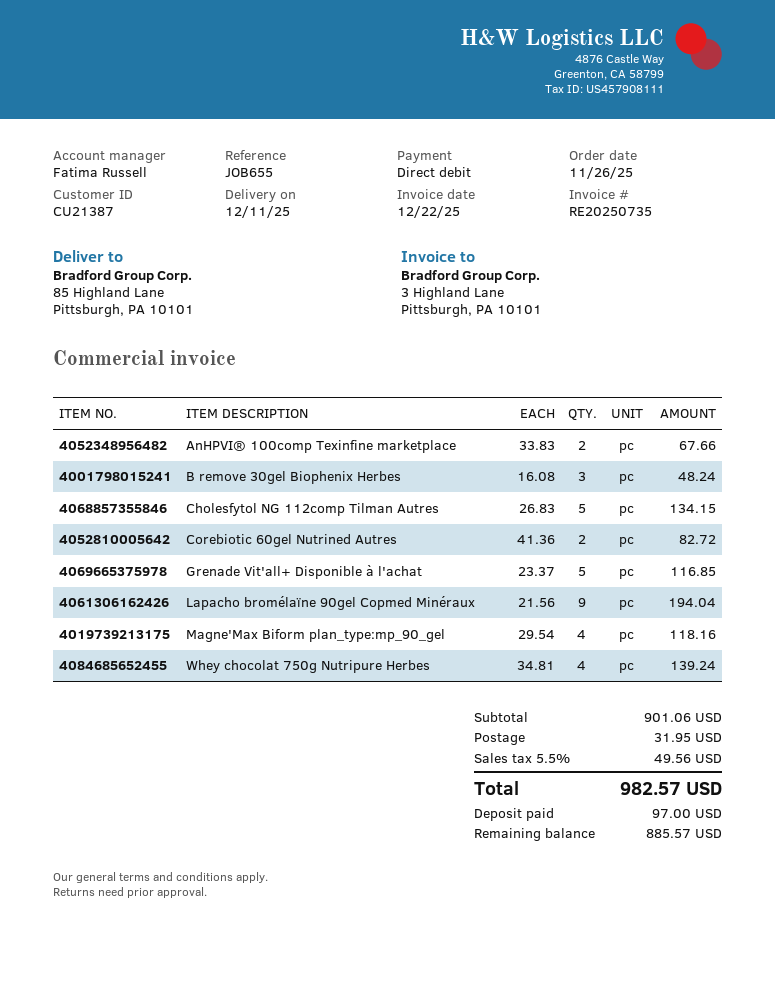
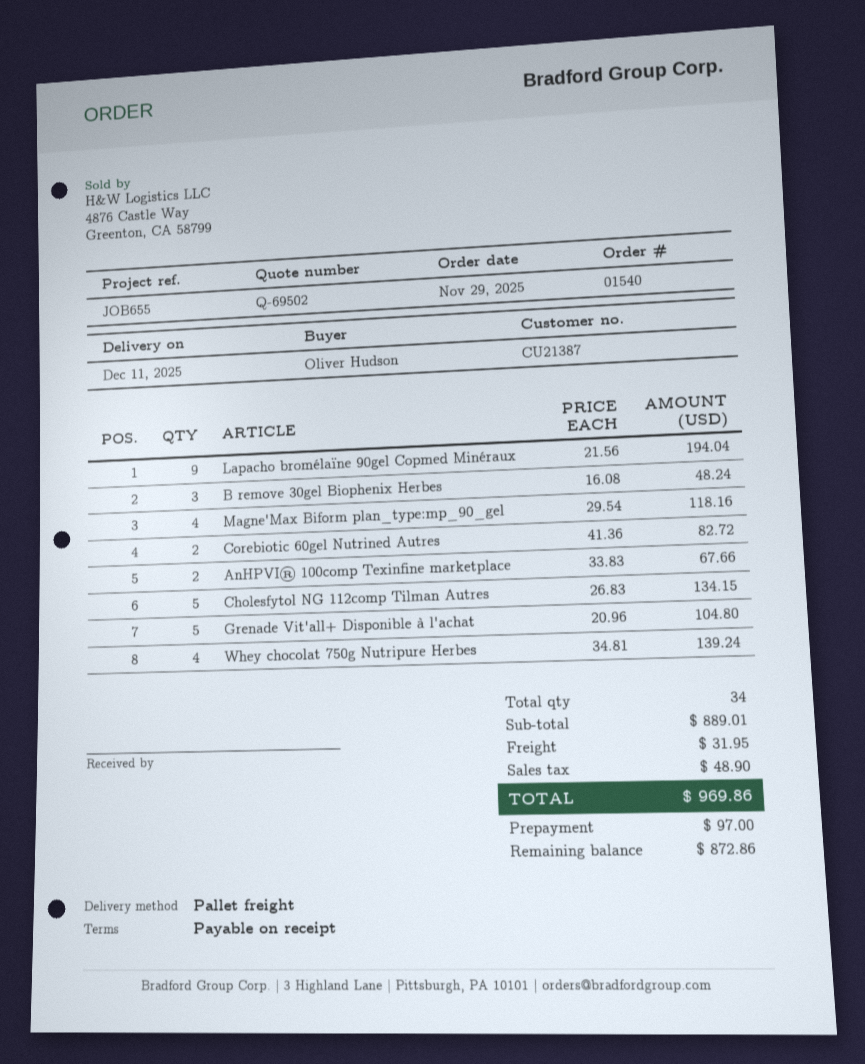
order date: 2025-11-26 -> 2025-11-29
Grenade Vit'all+ Disponible à l'achat: 5 x 23.37 = 116.85 -> 5 x 20.96 = 104.80
subtotal: 901.06 -> 889.01
tax: 49.56 -> 48.90
total: 982.57 -> 969.86
balance: 885.57 -> 872.86

